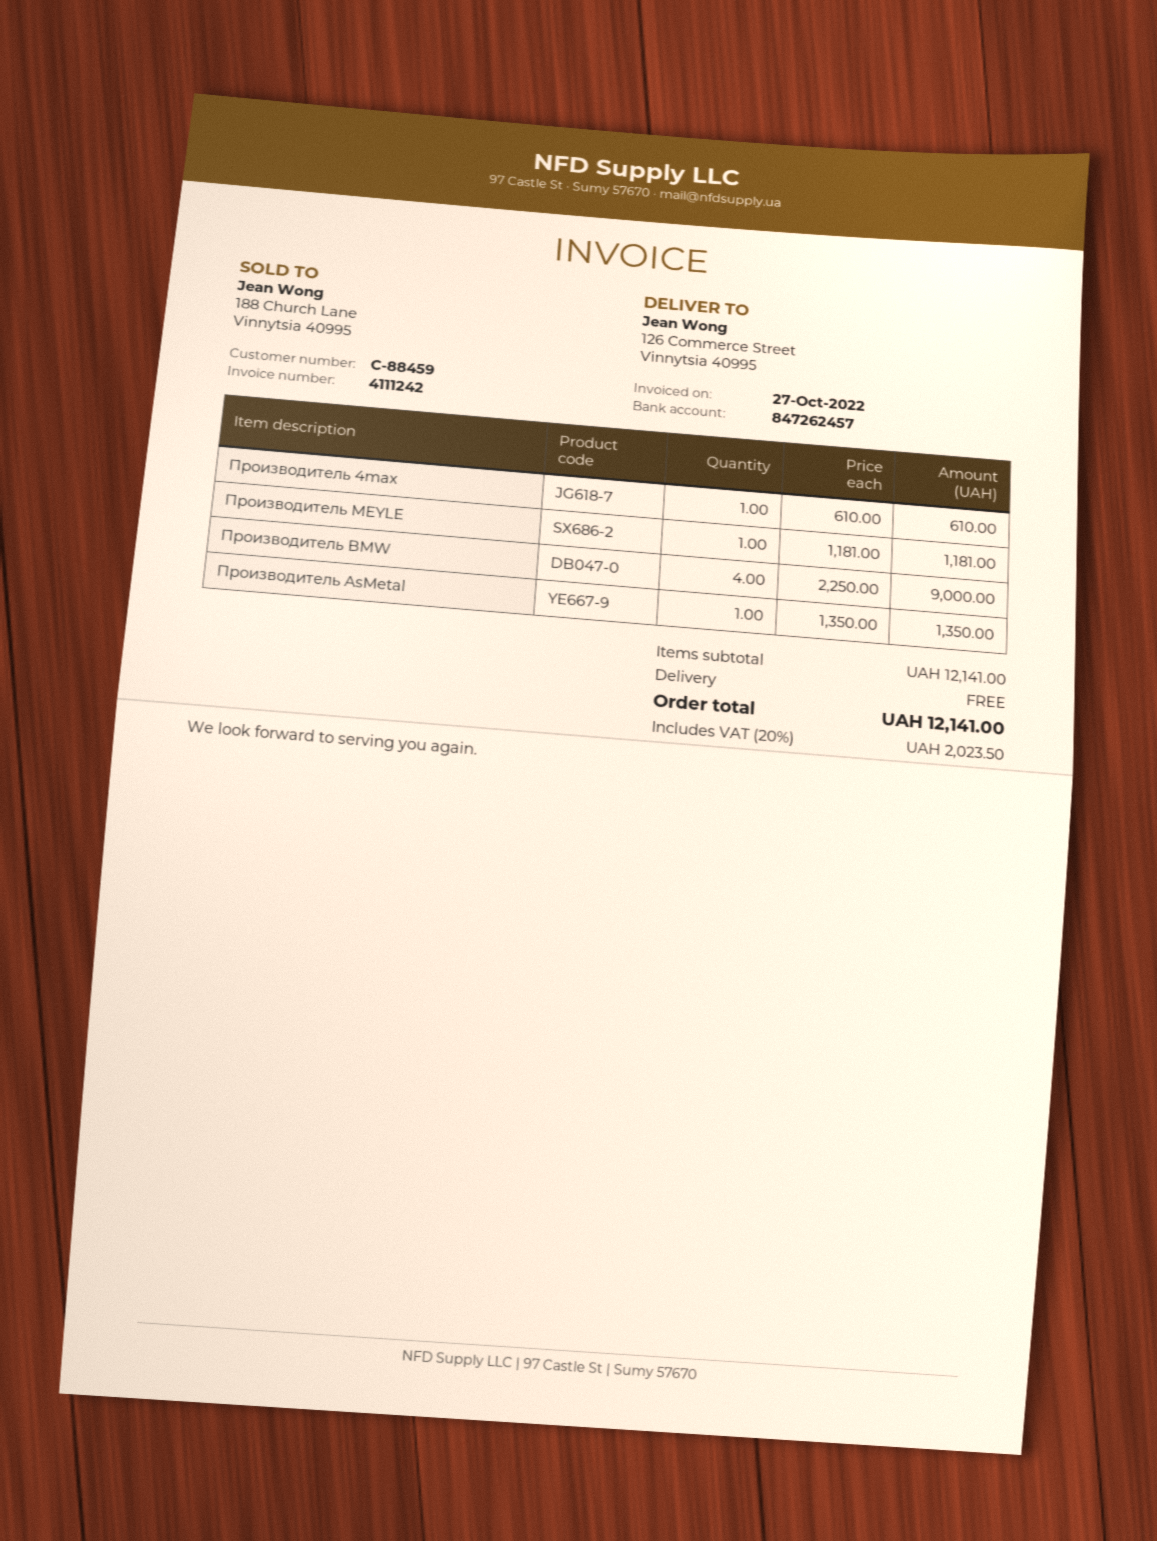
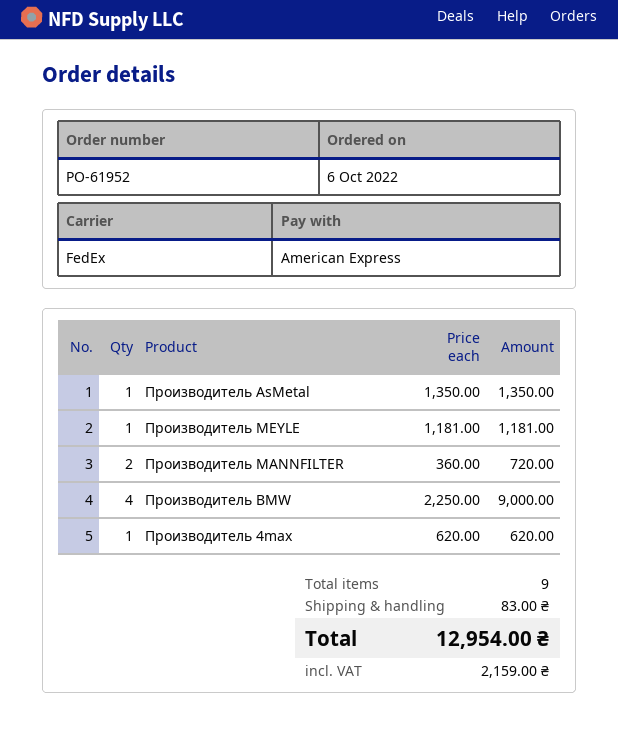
Производитель 4max: 1 x 610.00 = 610.00 -> 1 x 620.00 = 620.00
Производитель MANNFILTER: none -> 2 x 360.00 = 720.00
shipping: 0.00 -> 83.00
tax: 2023.50 -> 2159.00
total: 12141.00 -> 12954.00

